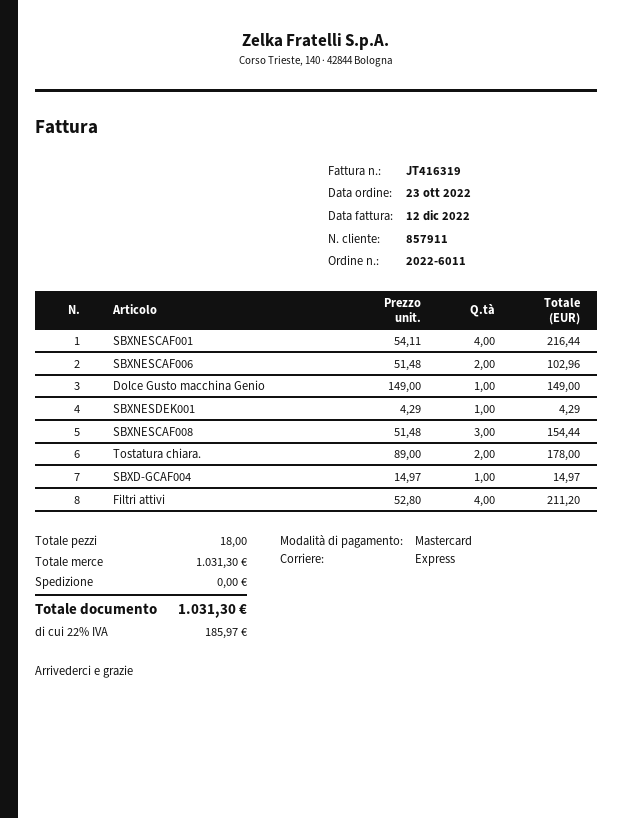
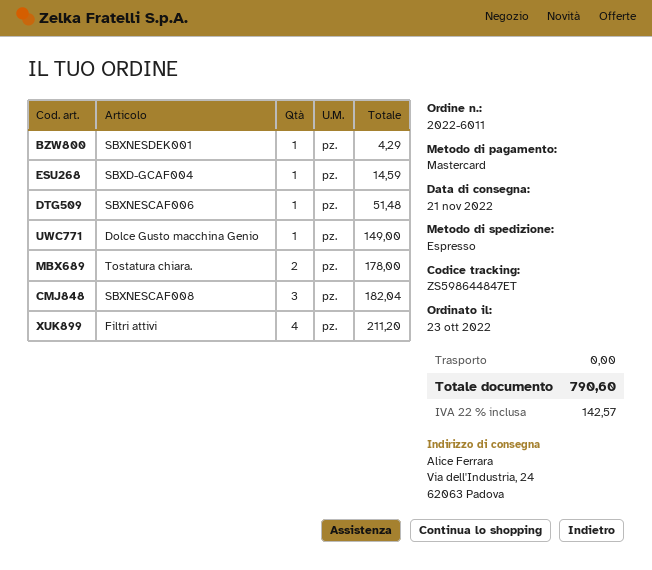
SBXNESCAF001: 4 for 216.44 -> none
SBXNESCAF006: 2 for 102.96 -> 1 for 51.48
SBXNESCAF008: 3 for 154.44 -> 3 for 182.04
SBXD-GCAF004: 1 for 14.97 -> 1 for 14.59
tax: 22% = 185.97 -> 22% = 142.57
total: 1031.30 -> 790.60

